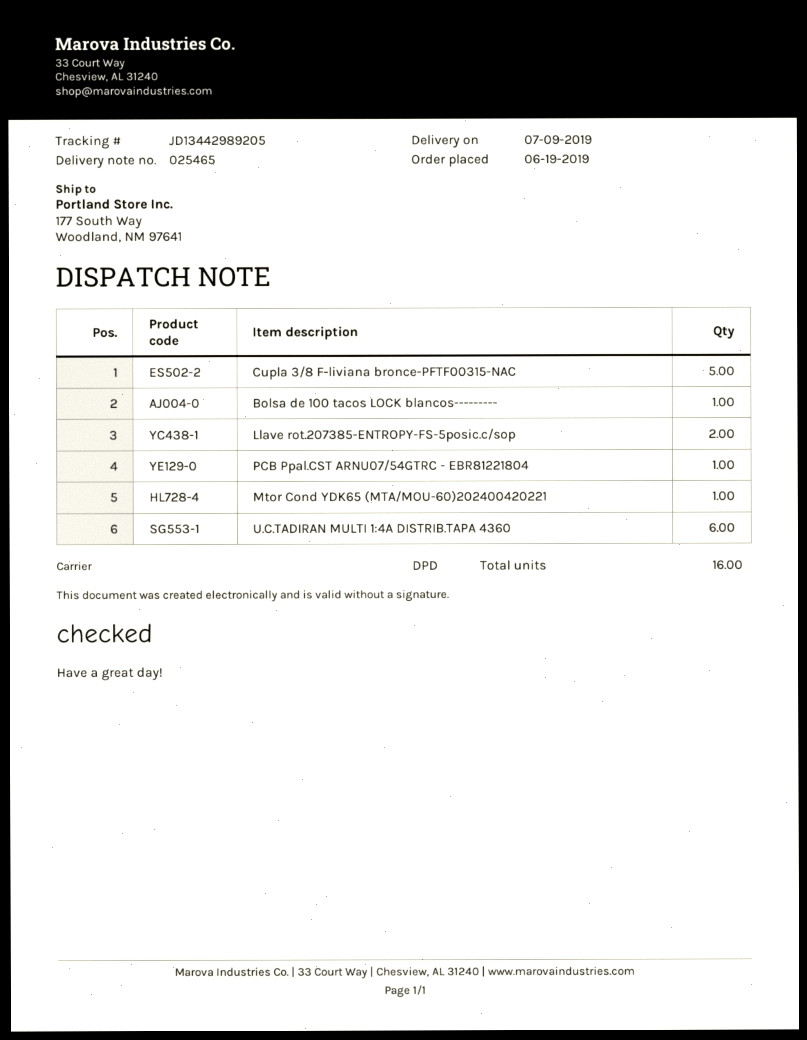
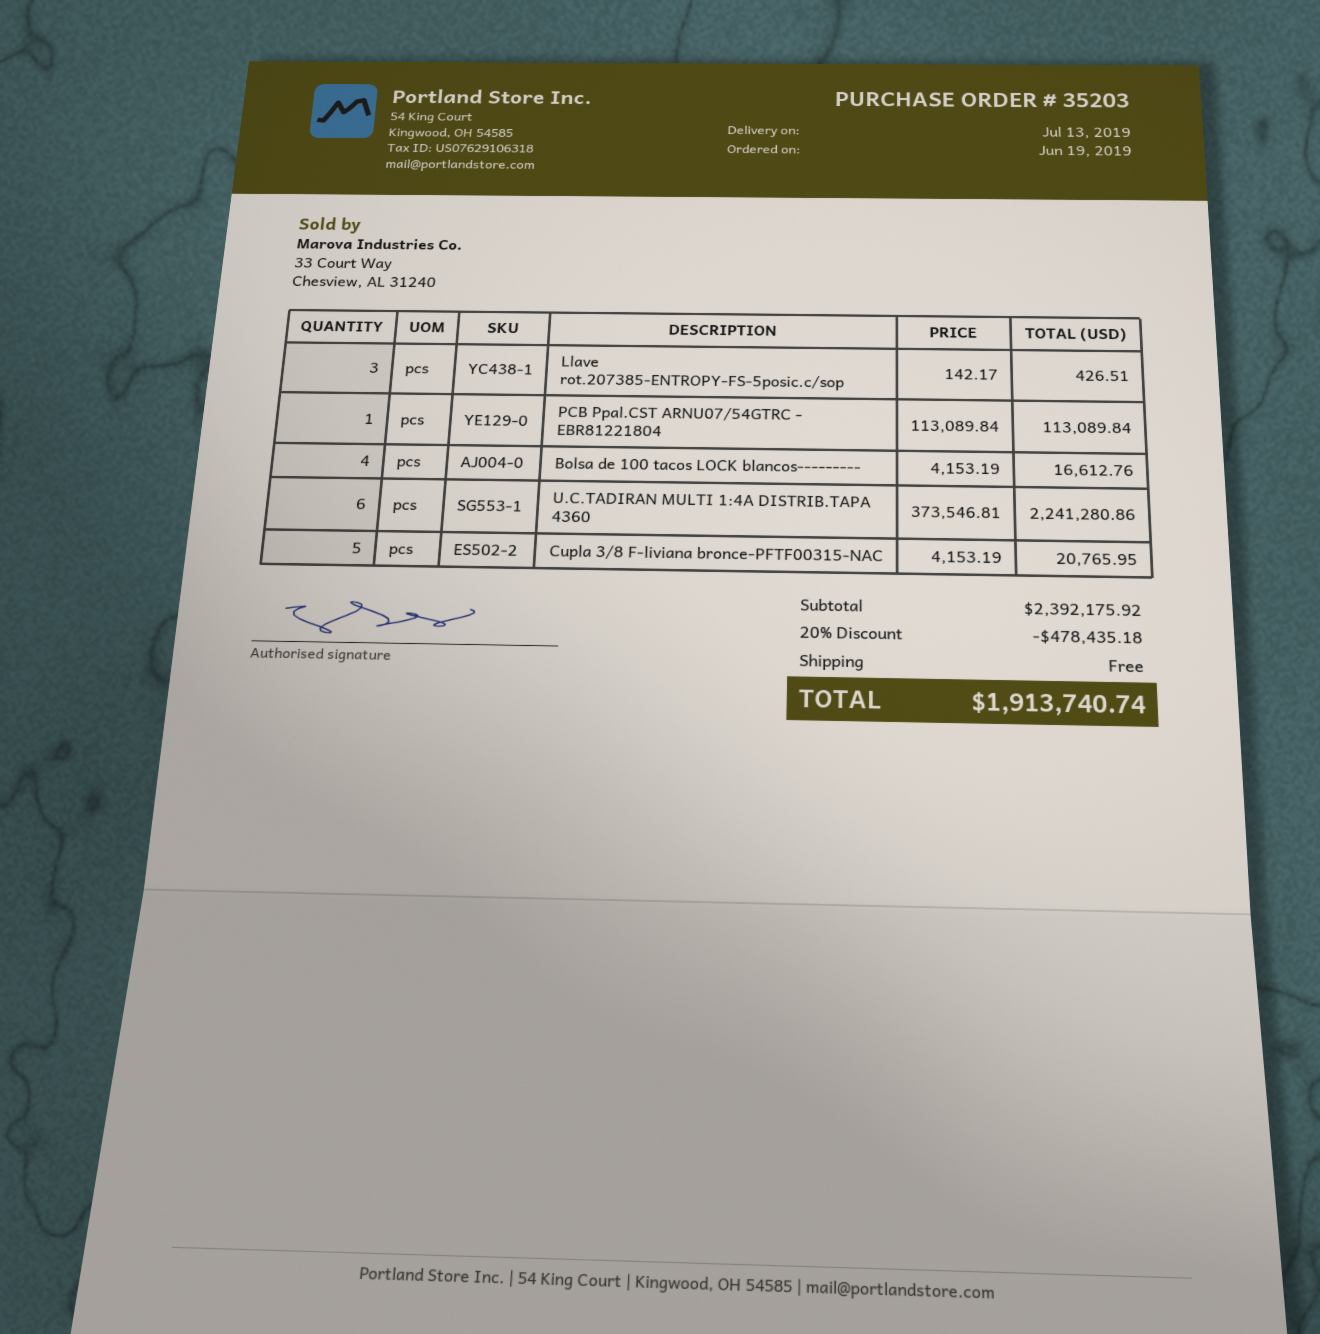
delivery date: 2019-07-09 -> 2019-07-13
Bolsa de 100 tacos LOCK blancos---------: 1 -> 4
Llave rot.207385-ENTROPY-FS-5posic.c/sop: 2 -> 3
Mtor Cond YDK65 (MTA/MOU-60)202400420221: 1 -> none

